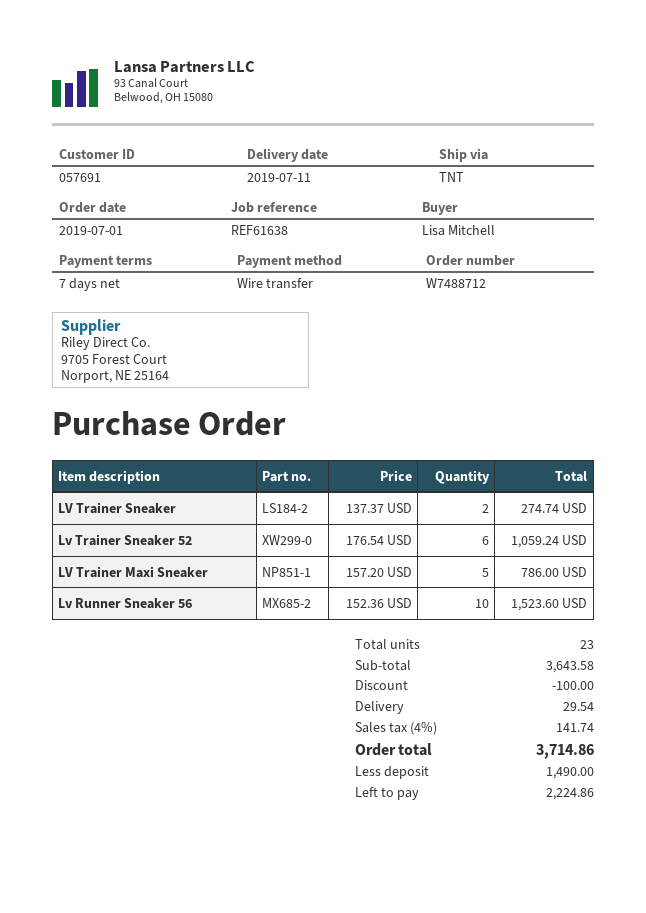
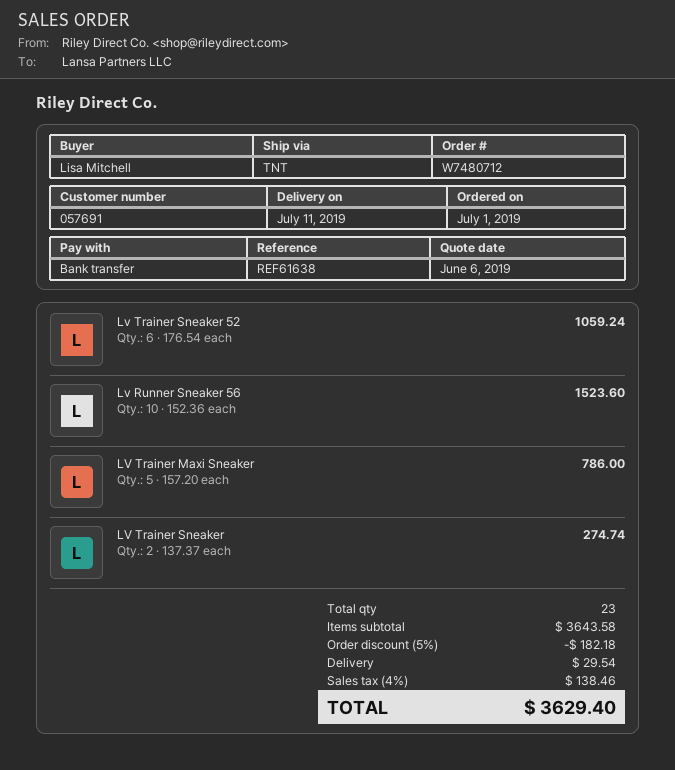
order number: W7488712 -> W7480712
discount: 100.00 -> 182.18
tax: 4% = 141.74 -> 4% = 138.46
total: 3714.86 -> 3629.40

